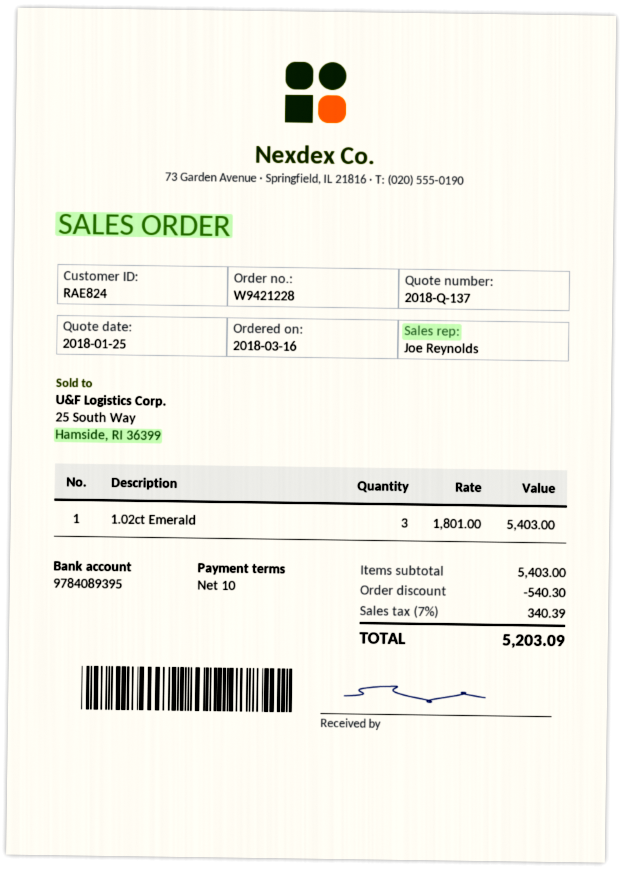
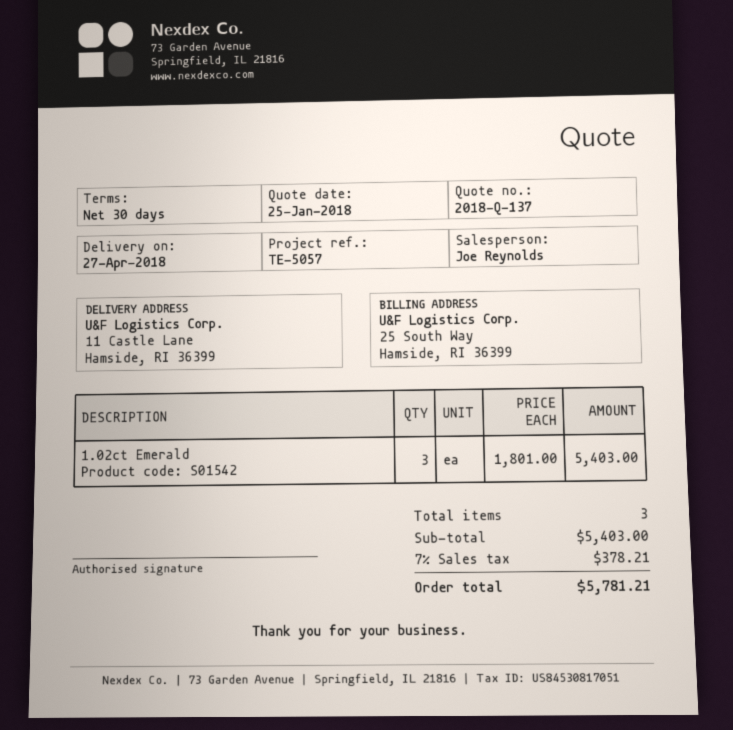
payment terms: 10 days -> 30 days
discount: 540.30 -> none
tax: 7% = 340.39 -> 7% = 378.21
total: 5203.09 -> 5781.21

